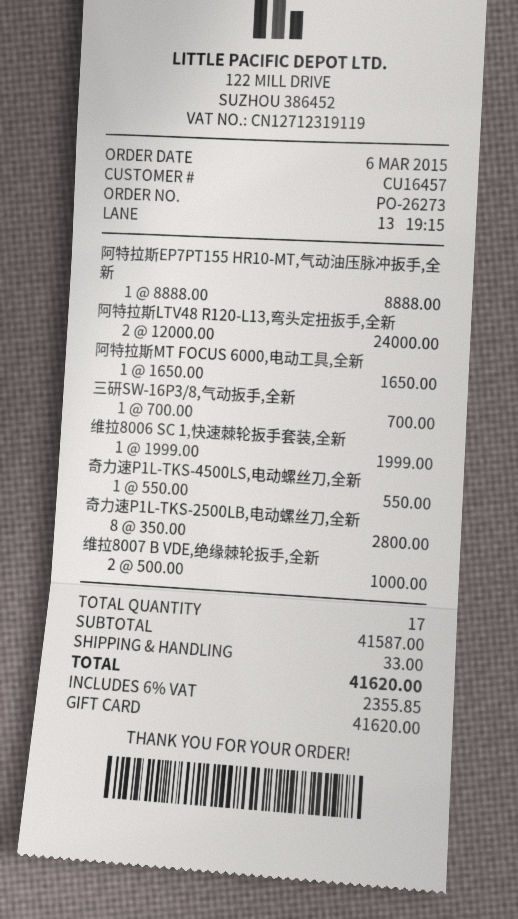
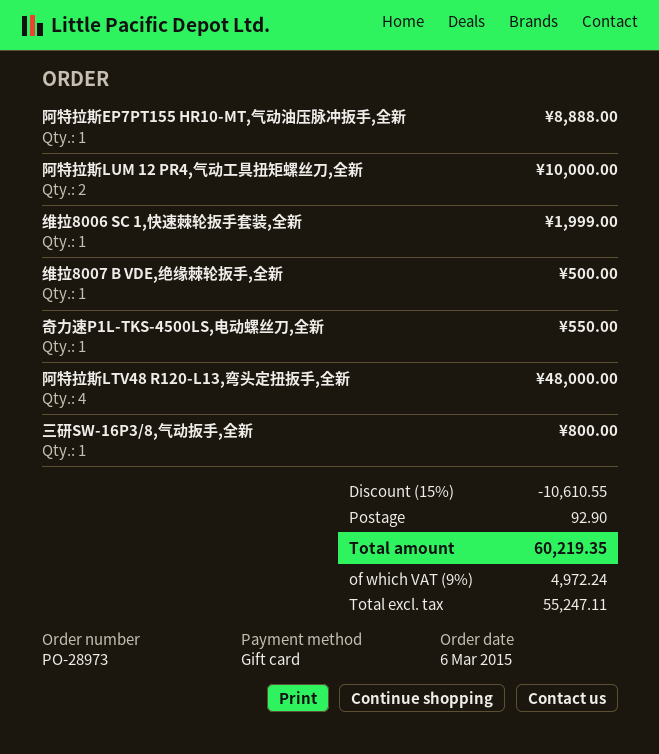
order number: PO-26273 -> PO-28973
阿特拉斯LTV48 R120-L13,弯头定扭扳手,全新: 2 for 24000.00 -> 4 for 48000.00
阿特拉斯MT FOCUS 6000,电动工具,全新: 1 for 1650.00 -> none
三研SW-16P3/8,气动扳手,全新: 1 for 700.00 -> 1 for 800.00
奇力速P1L-TKS-2500LB,电动螺丝刀,全新: 8 for 2800.00 -> none
维拉8007 B VDE,绝缘棘轮扳手,全新: 2 for 1000.00 -> 1 for 500.00
阿特拉斯LUM 12 PR4,气动工具扭矩螺丝刀,全新: none -> 2 for 10000.00
discount: none -> 15% = 10610.55
shipping: 33.00 -> 92.90
tax: 6% = 2355.85 -> 9% = 4972.24
total: 41620.00 -> 60219.35

